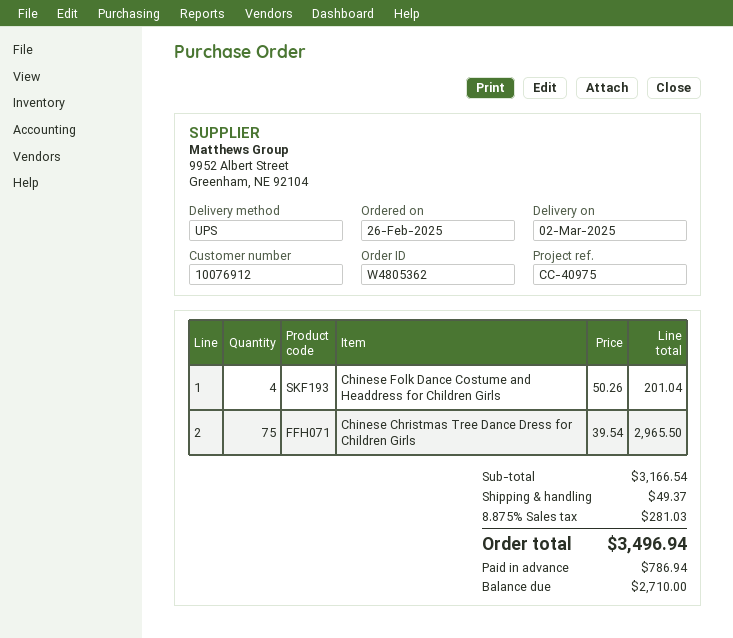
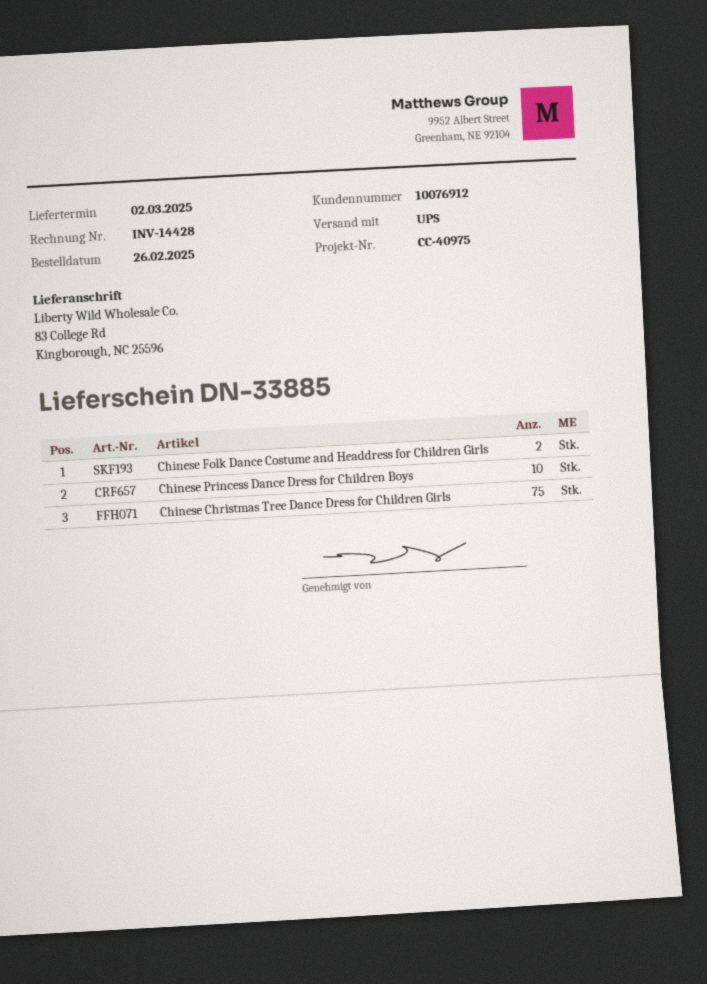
Chinese Folk Dance Costume and Headdress for Children Girls: 4 -> 2
Chinese Princess Dance Dress for Children Boys: none -> 10

